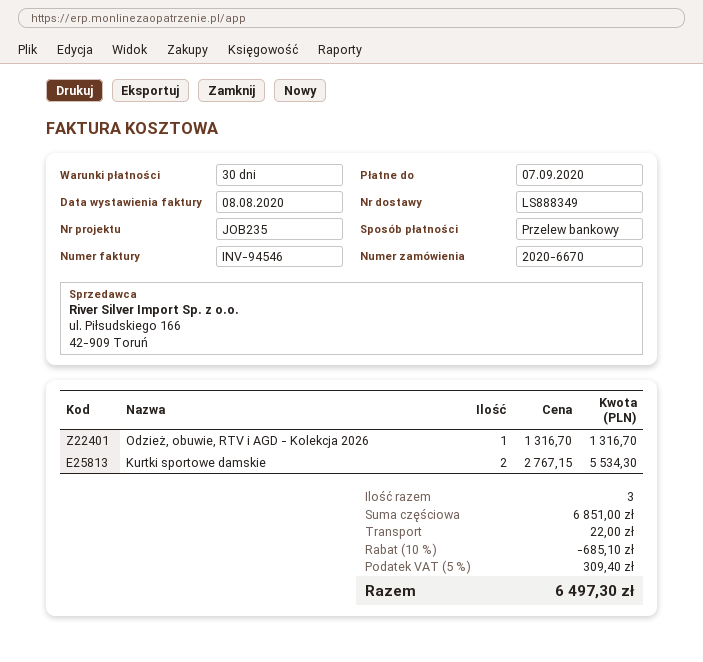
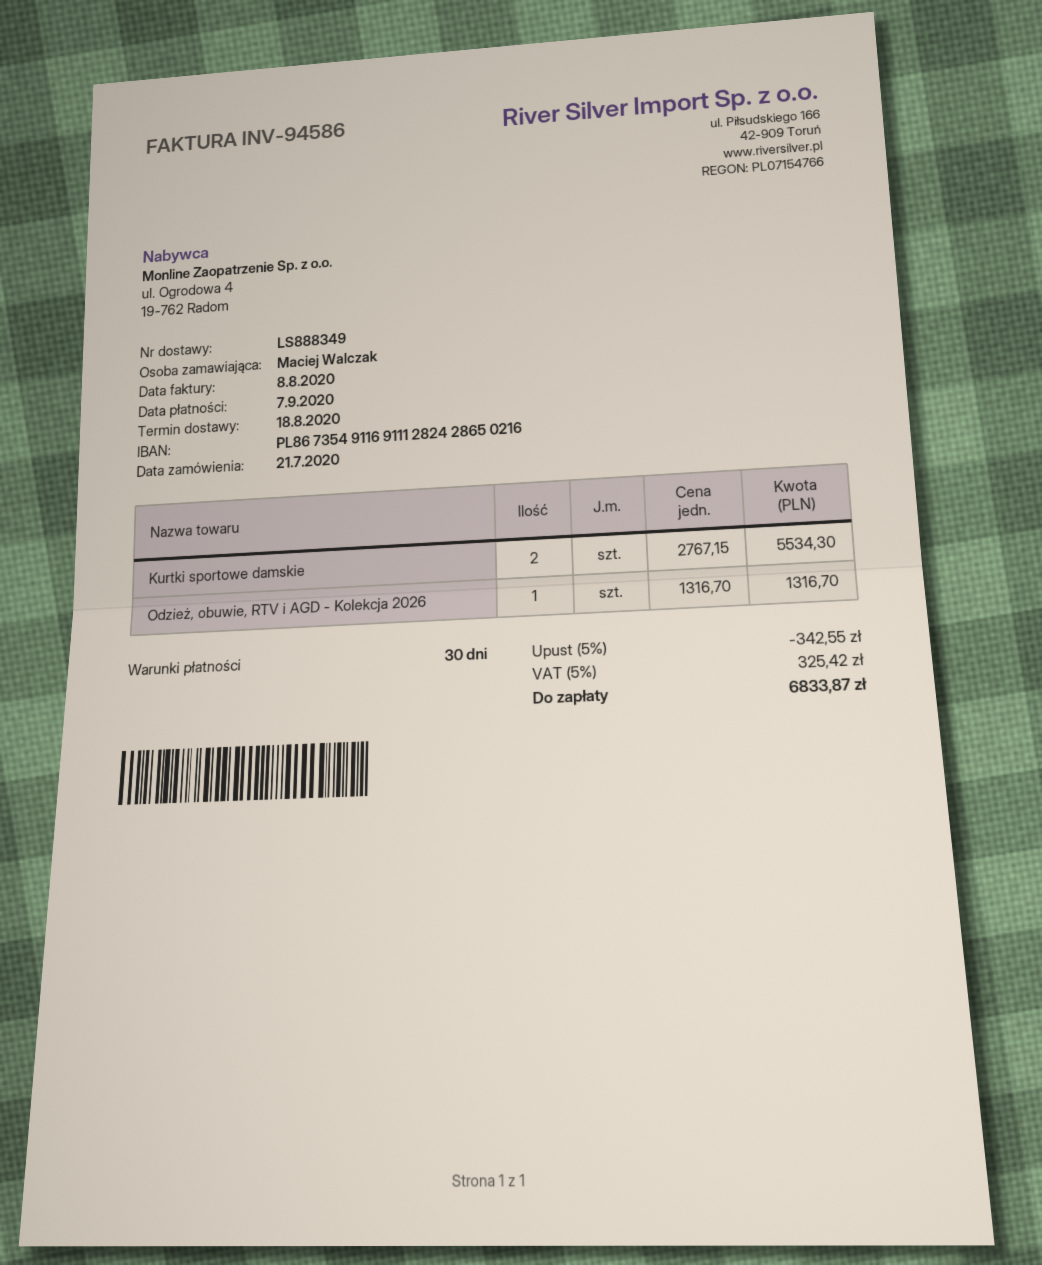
invoice number: INV-94546 -> INV-94586
discount: 10% = 685.10 -> 5% = 342.55
shipping: 22.00 -> none
tax: 5% = 309.40 -> 5% = 325.42
total: 6497.30 -> 6833.87

